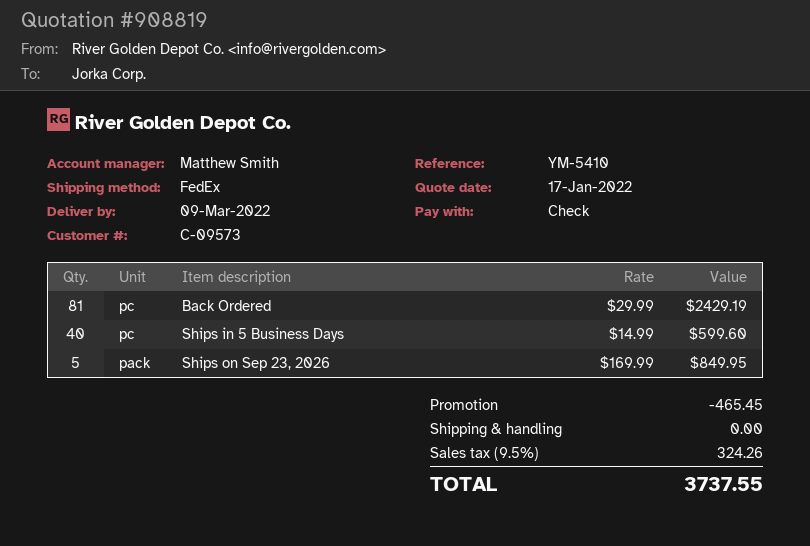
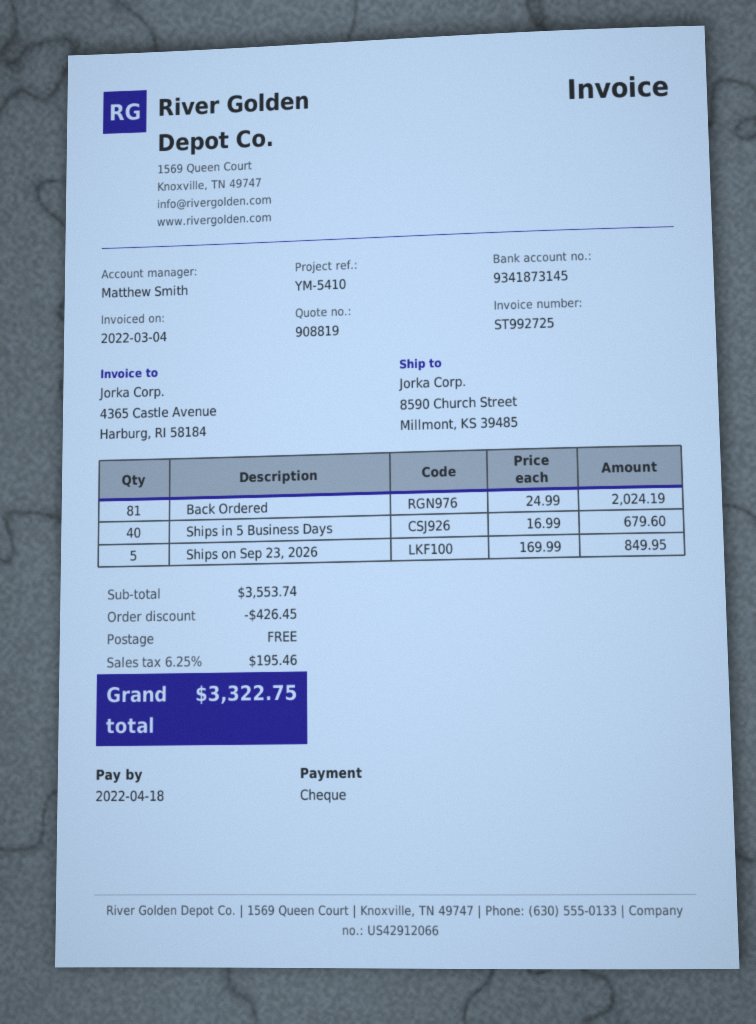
Back Ordered: 81 x 29.99 = 2429.19 -> 81 x 24.99 = 2024.19
Ships in 5 Business Days: 40 x 14.99 = 599.60 -> 40 x 16.99 = 679.60
discount: 465.45 -> 426.45
tax: 9.5% = 324.26 -> 6.25% = 195.46
total: 3737.55 -> 3322.75

